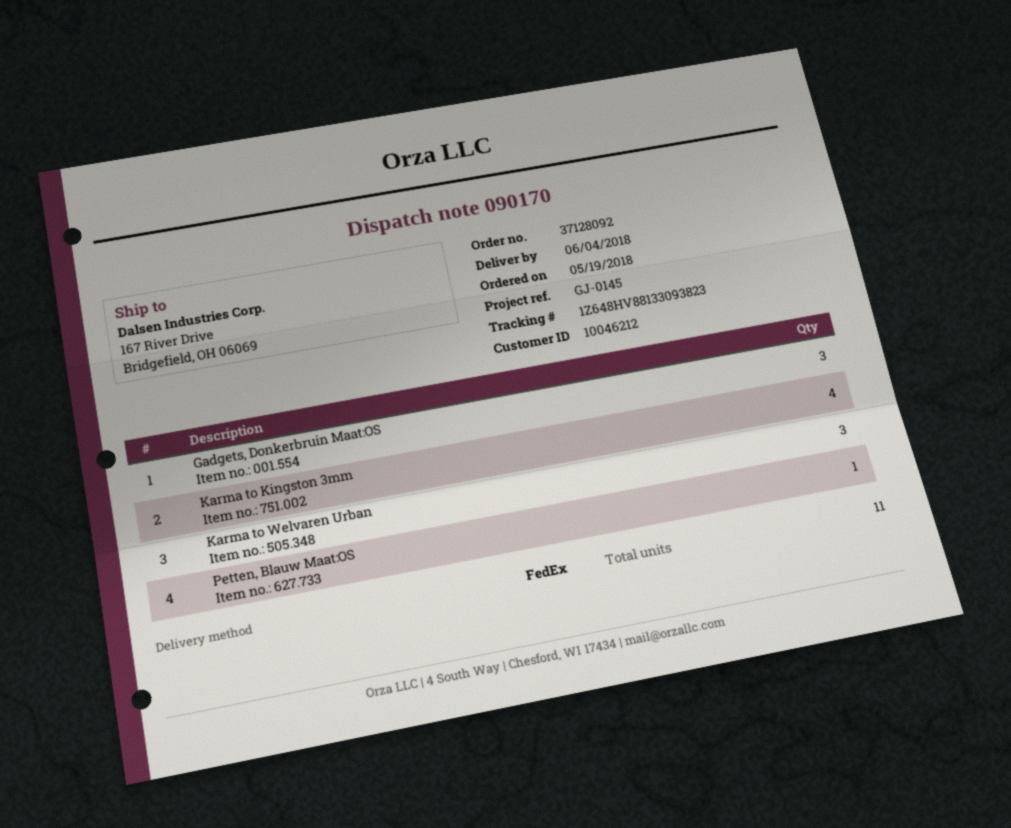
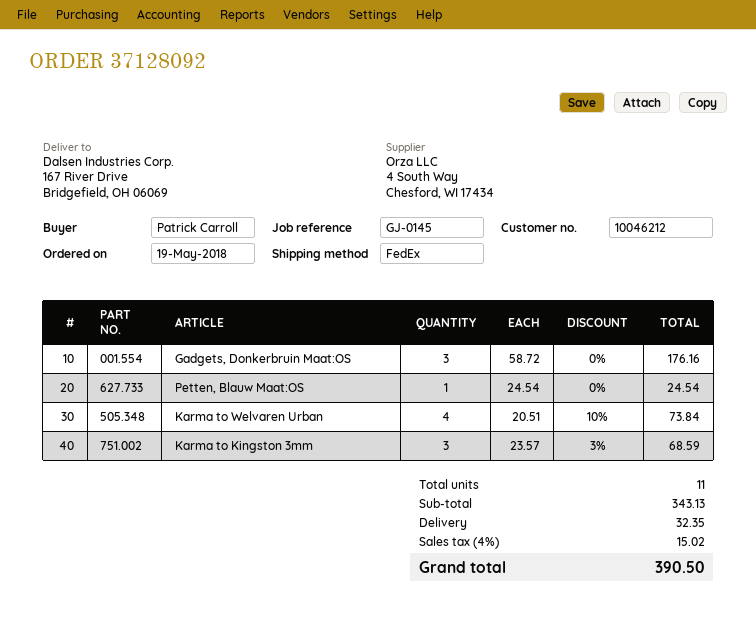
Karma to Kingston 3mm: 4 -> 3
Karma to Welvaren Urban: 3 -> 4

